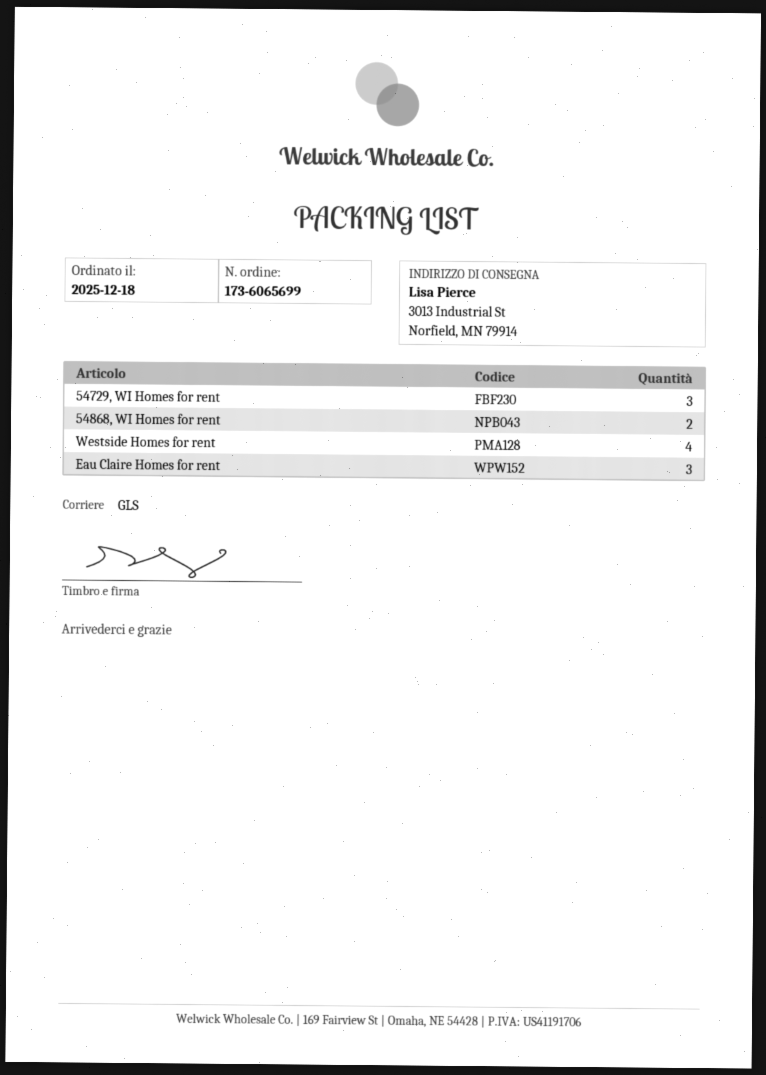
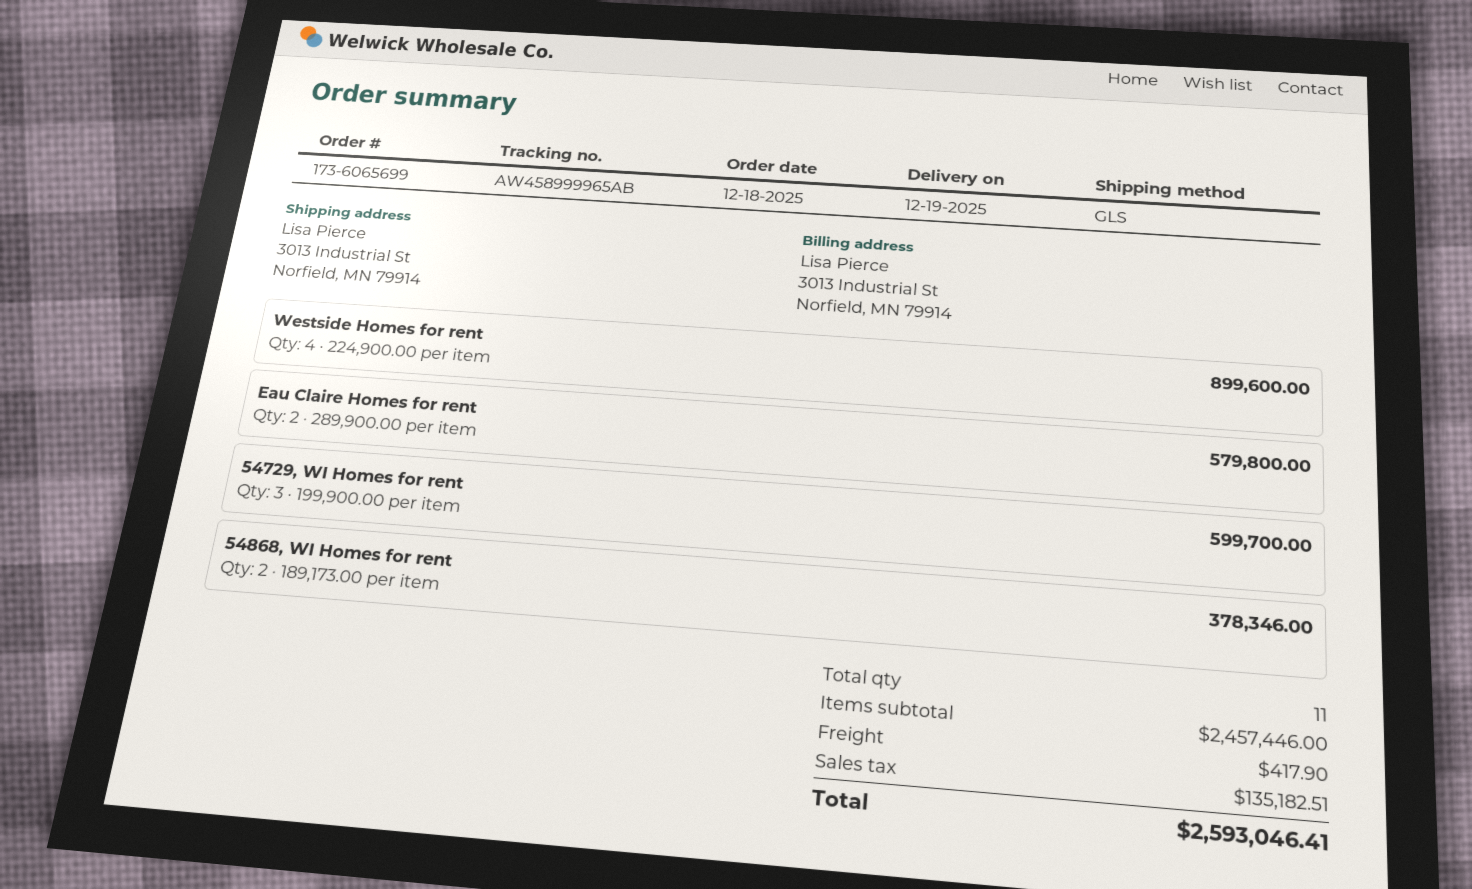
Eau Claire Homes for rent: 3 -> 2

